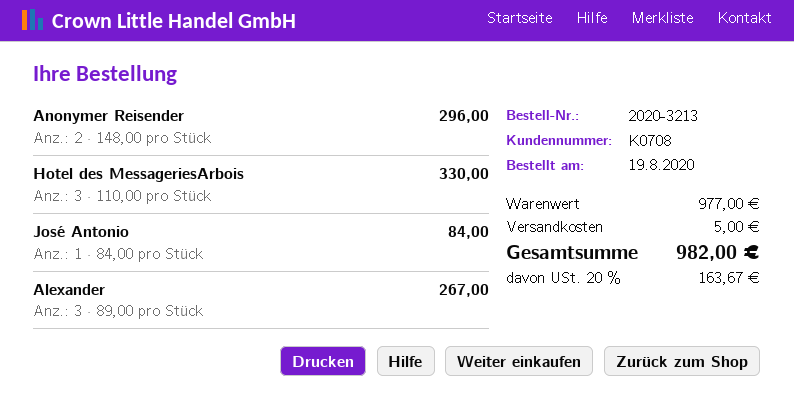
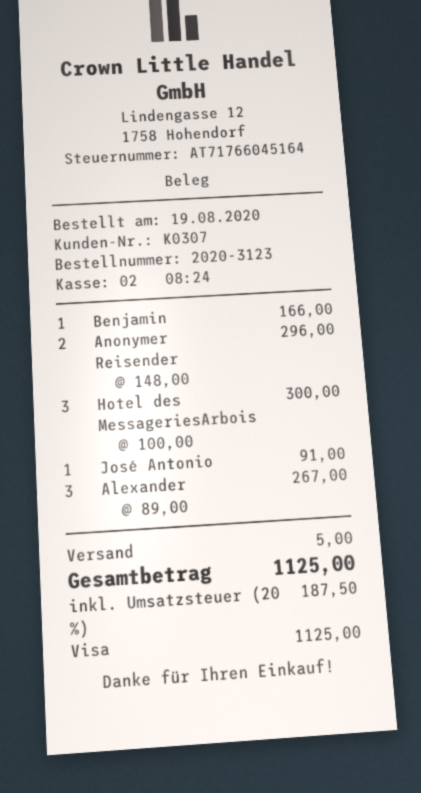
order number: 2020-3213 -> 2020-3123
customer number: K0708 -> K0307
Hotel des MessageriesArbois: 3 x 110.00 = 330.00 -> 3 x 100.00 = 300.00
José Antonio: 1 x 84.00 = 84.00 -> 1 x 91.00 = 91.00
Benjamin: none -> 1 x 166.00 = 166.00
tax: 20% = 163.67 -> 20% = 187.50
total: 982.00 -> 1125.00

